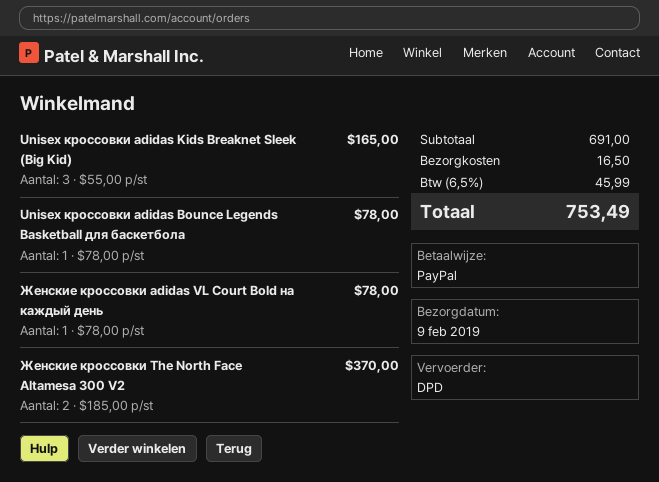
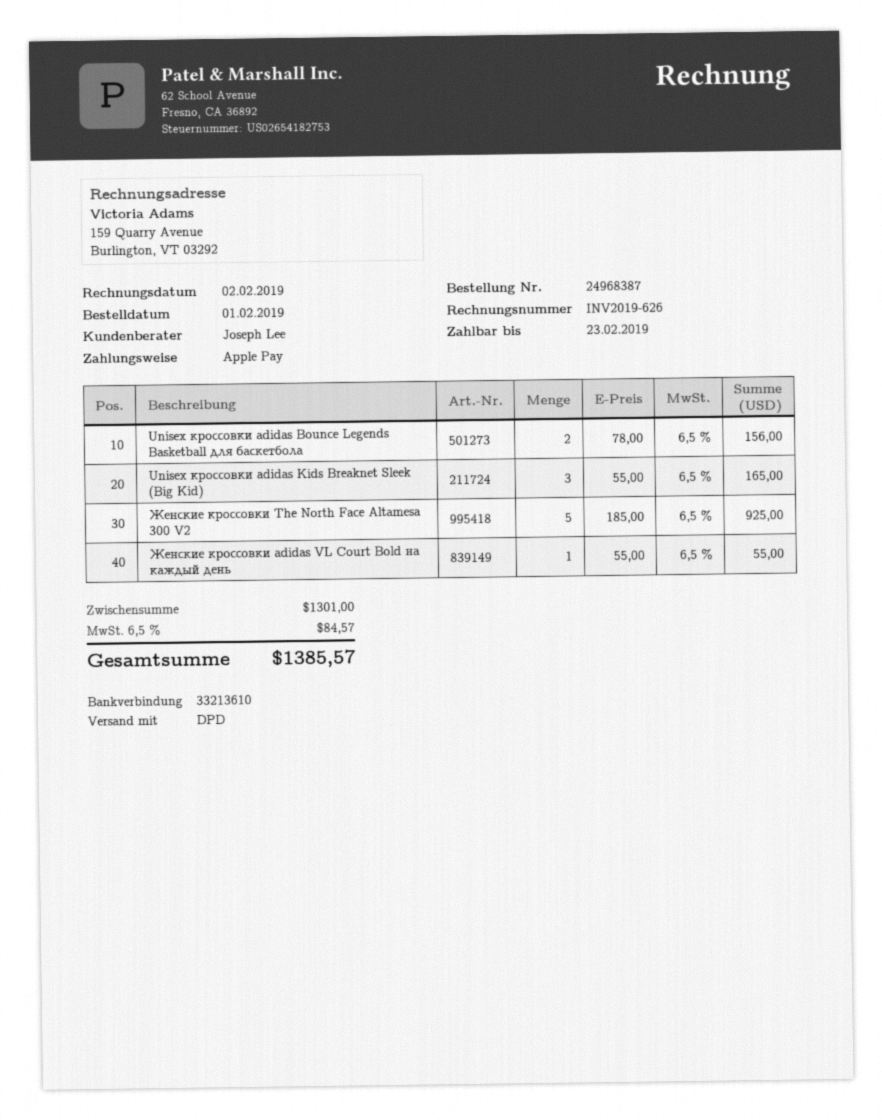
payment method: PayPal -> Apple Pay
Unisex кроссовки adidas Bounce Legends Basketball для баскетбола: 1 x 78.00 = 78.00 -> 2 x 78.00 = 156.00
Женские кроссовки adidas VL Court Bold на каждый день: 1 x 78.00 = 78.00 -> 1 x 55.00 = 55.00
Женские кроссовки The North Face Altamesa 300 V2: 2 x 185.00 = 370.00 -> 5 x 185.00 = 925.00
subtotal: 691.00 -> 1301.00
shipping: 16.50 -> none
tax: 6.5% = 45.99 -> 6.5% = 84.57
total: 753.49 -> 1385.57

